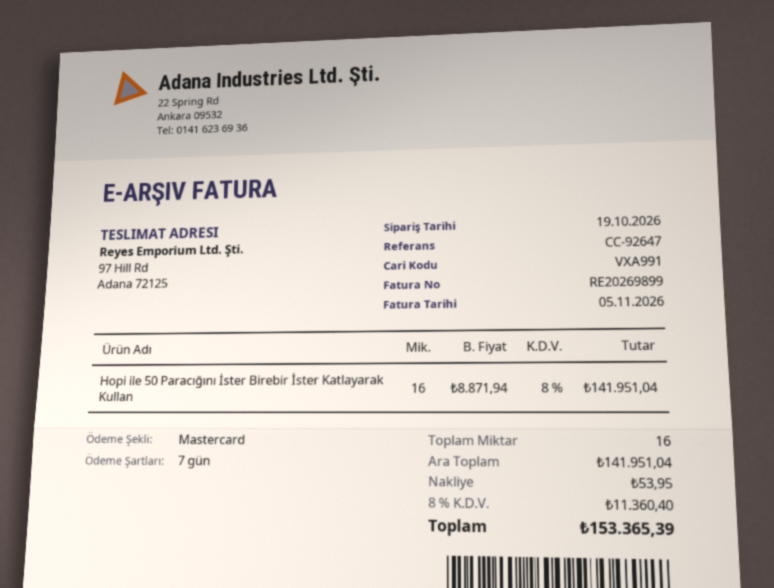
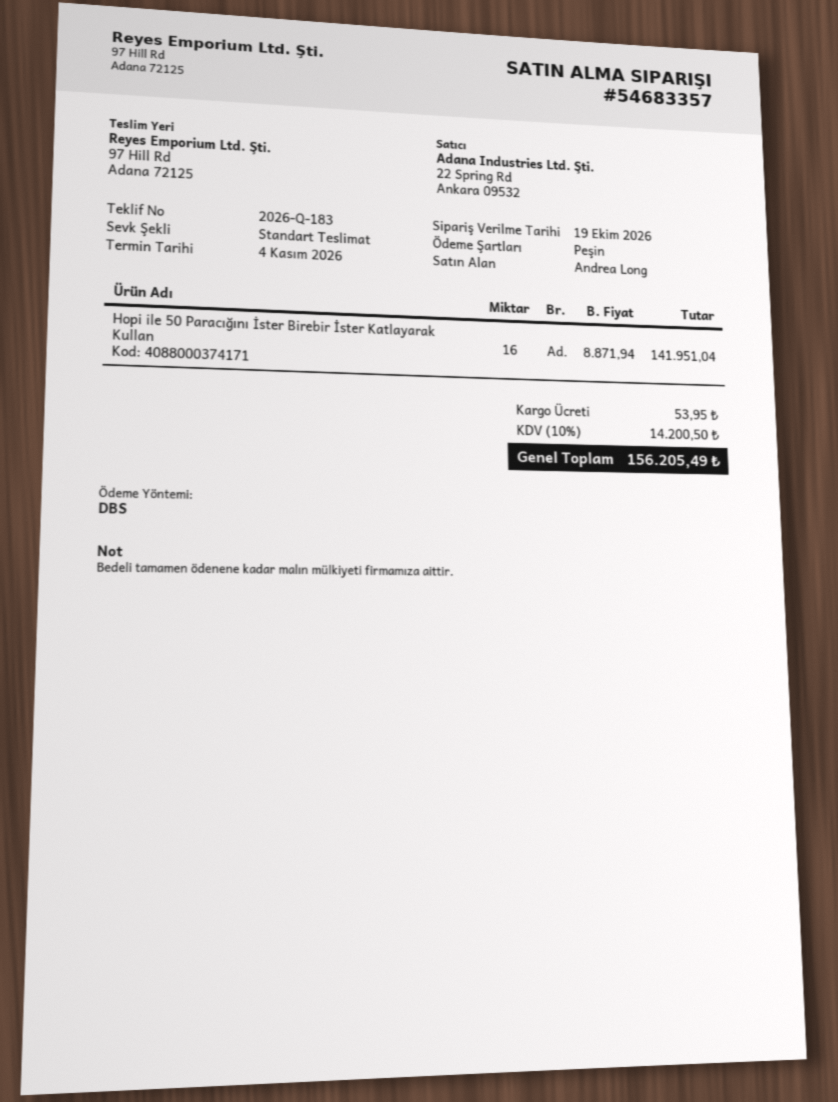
payment terms: 7 days -> on receipt
payment method: Mastercard -> direct debit
tax: 8% = 11360.40 -> 10% = 14200.50
total: 153365.39 -> 156205.49

